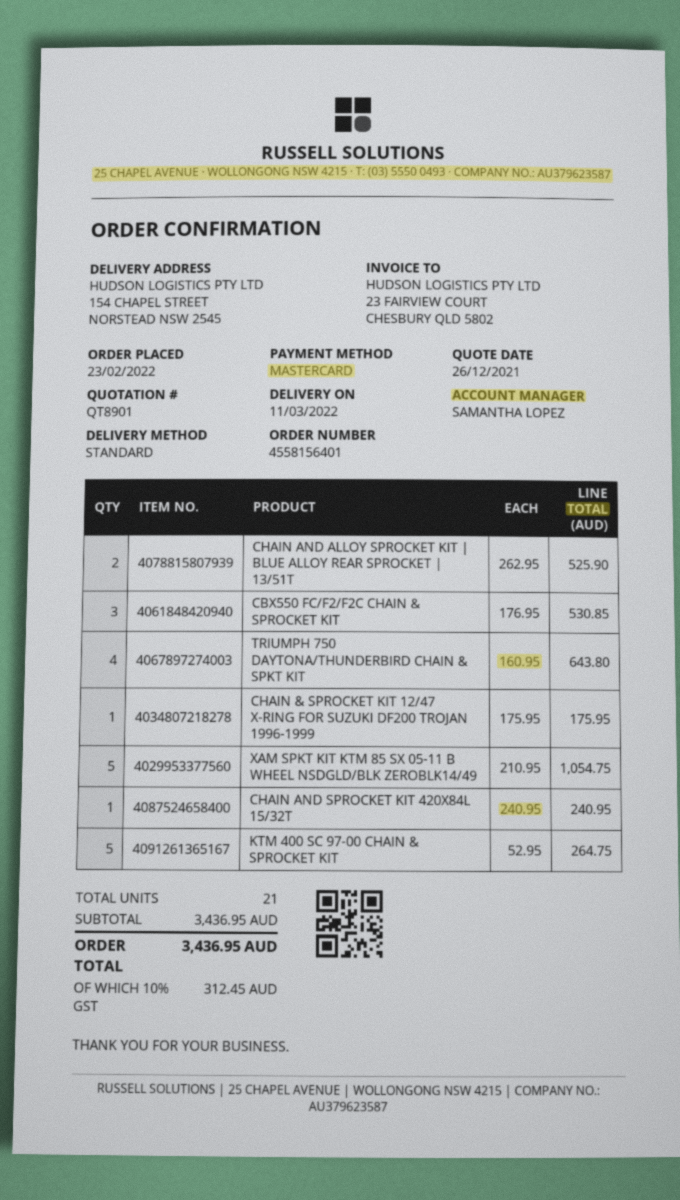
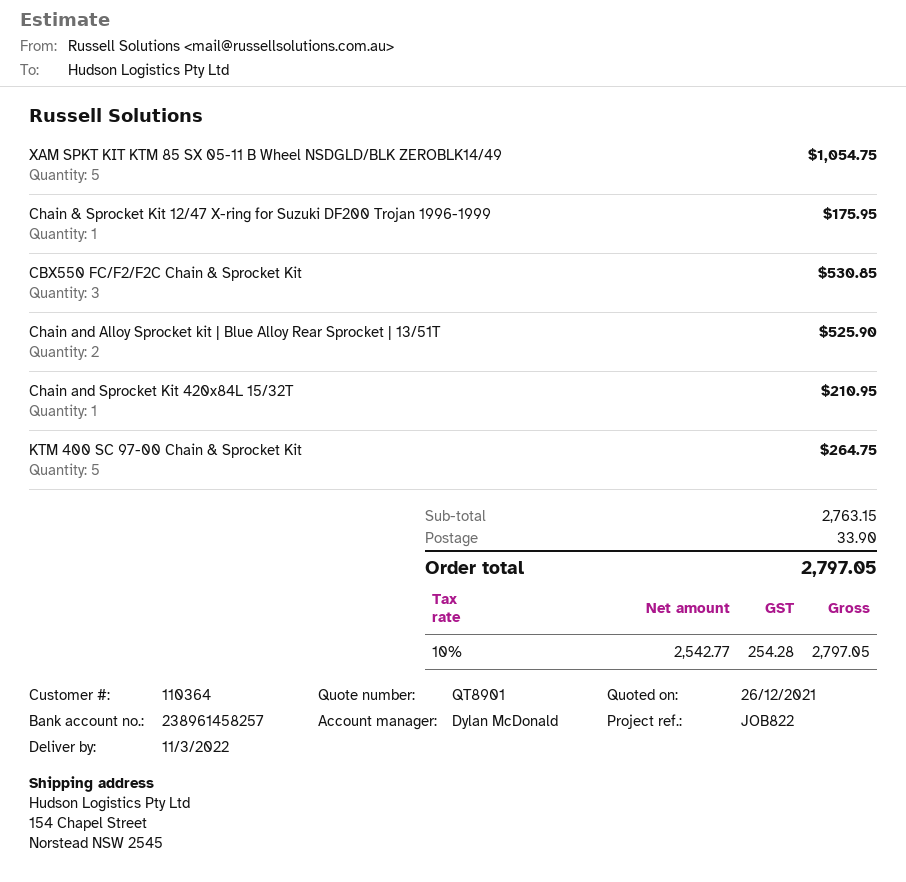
sales rep: SAMANTHA LOPEZ -> Dylan McDonald
TRIUMPH 750 DAYTONA/THUNDERBIRD CHAIN & SPKT KIT: 4 for 643.80 -> none
CHAIN AND SPROCKET KIT 420X84L 15/32T: 1 for 240.95 -> 1 for 210.95
subtotal: 3436.95 -> 2763.15
shipping: none -> 33.90
tax: 10% = 312.45 -> 10% = 254.28
total: 3436.95 -> 2797.05

